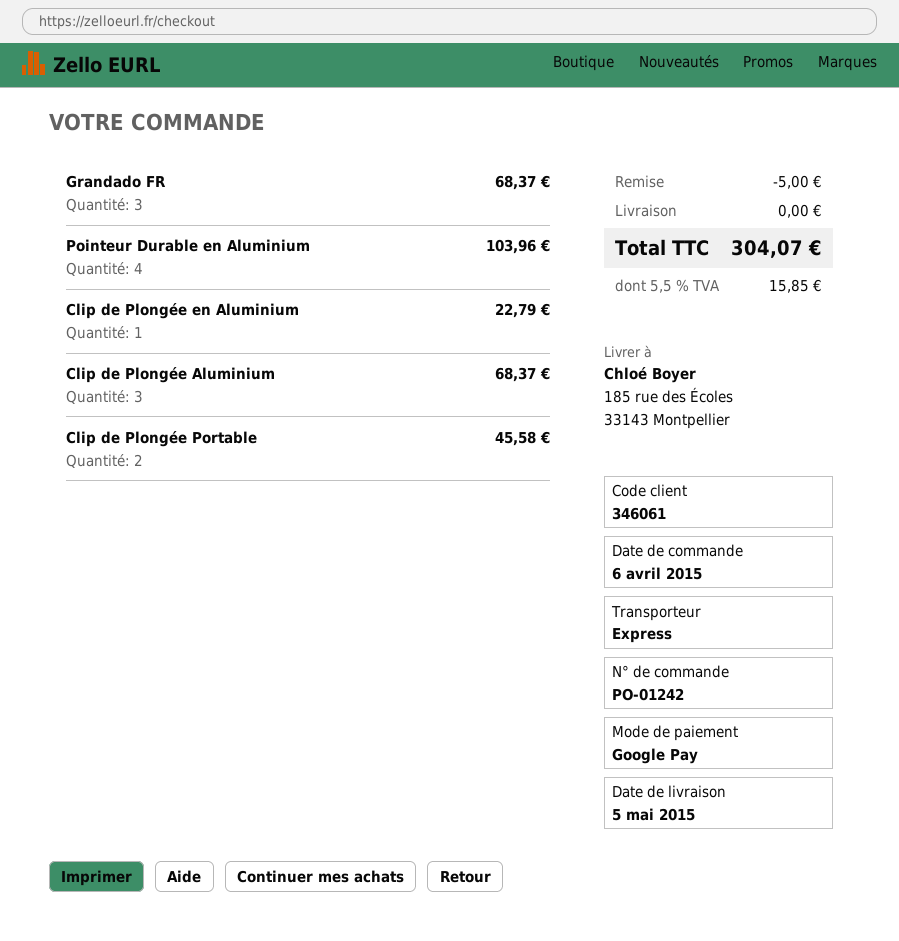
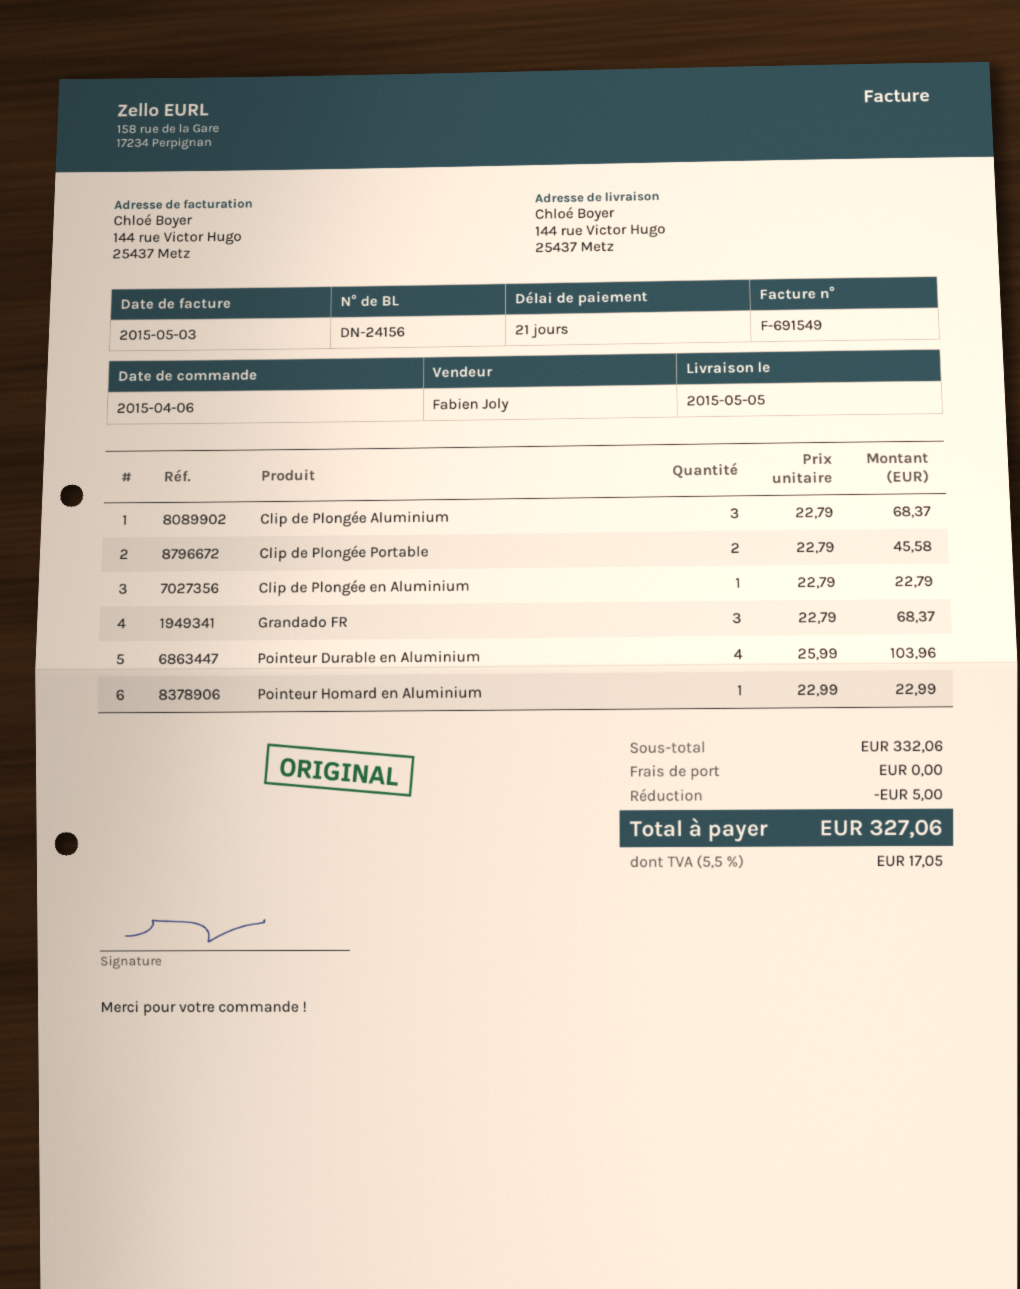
ship to: 185 rue des Écoles, 33143 Montpellier -> 144 rue Victor Hugo, 25437 Metz
Pointeur Homard en Aluminium: none -> 1 for 22.99
tax: 5.5% = 15.85 -> 5.5% = 17.05
total: 304.07 -> 327.06

